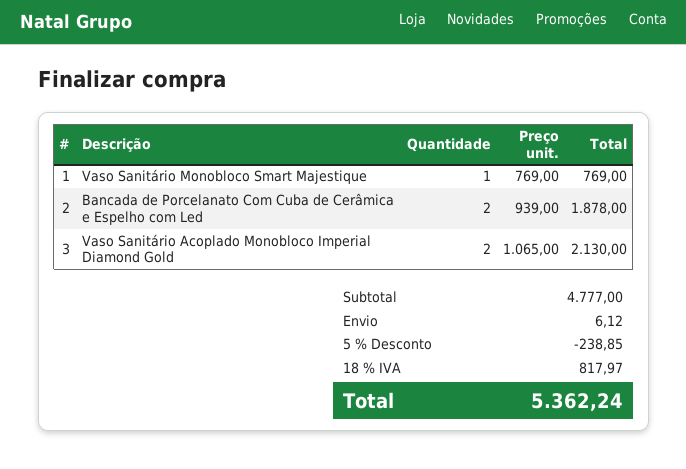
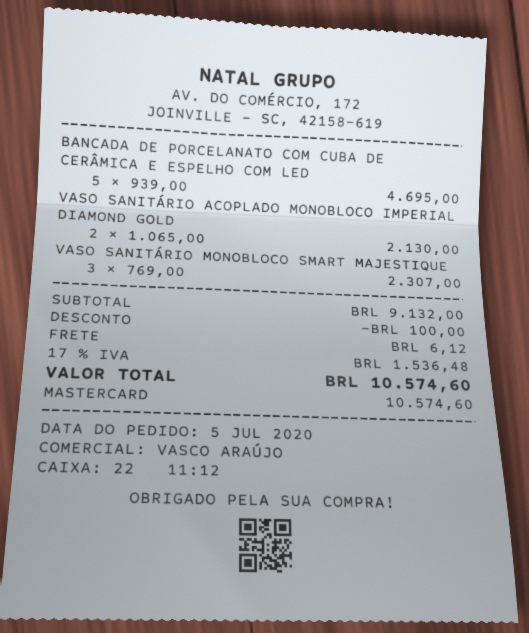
Vaso Sanitário Monobloco Smart Majestique: 1 x 769.00 = 769.00 -> 3 x 769.00 = 2307.00
Bancada de Porcelanato Com Cuba de Cerâmica e Espelho com Led: 2 x 939.00 = 1878.00 -> 5 x 939.00 = 4695.00
subtotal: 4777.00 -> 9132.00
discount: 238.85 -> 100.00
tax: 18% = 817.97 -> 17% = 1536.48
total: 5362.24 -> 10574.60

